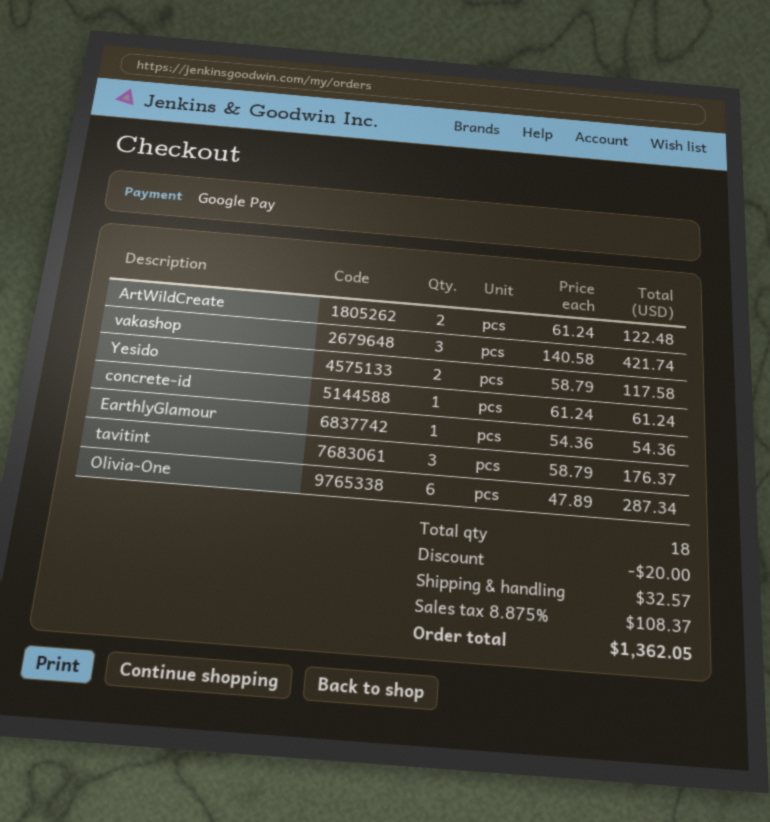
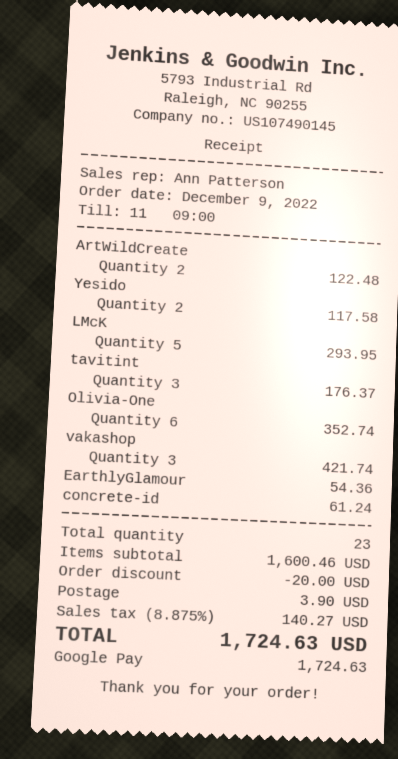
Olivia-One: 6 for 287.34 -> 6 for 352.74
LMcK: none -> 5 for 293.95
total quantity: 18 -> 23
shipping: 32.57 -> 3.90
tax: 8.875% = 108.37 -> 8.875% = 140.27
total: 1362.05 -> 1724.63

